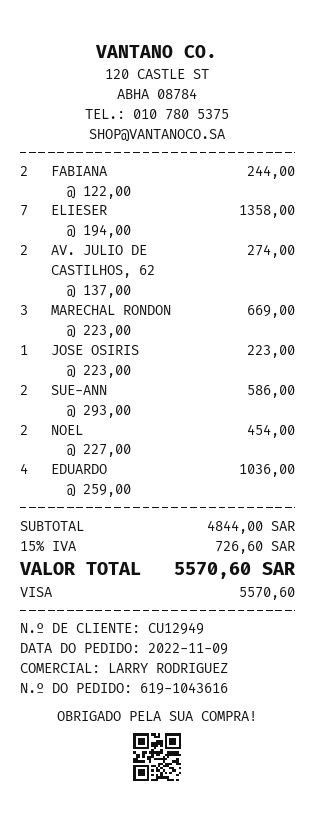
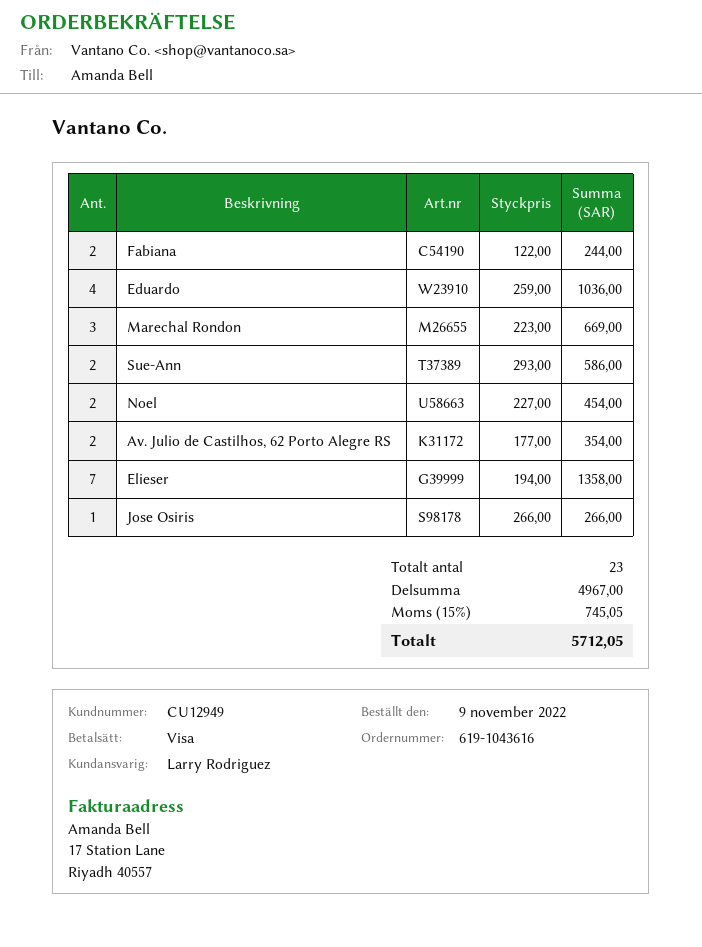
AV. JULIO DE CASTILHOS, 62: 2 x 137.00 = 274.00 -> 2 x 177.00 = 354.00
JOSE OSIRIS: 1 x 223.00 = 223.00 -> 1 x 266.00 = 266.00
subtotal: 4844.00 -> 4967.00
tax: 15% = 726.60 -> 15% = 745.05
total: 5570.60 -> 5712.05

